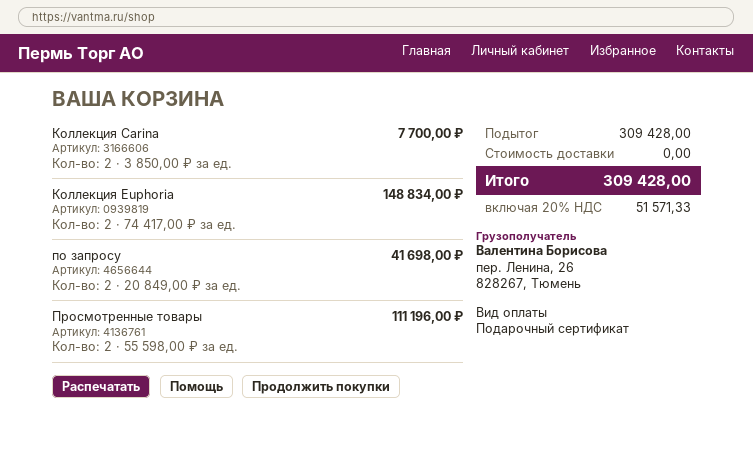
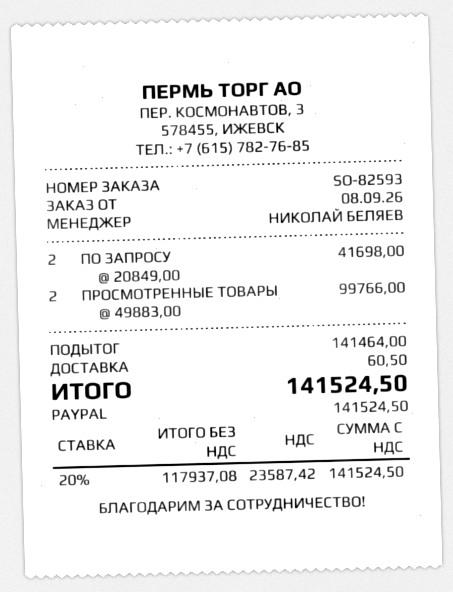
payment method: gift card -> PayPal
Коллекция Carina: 2 x 3850.00 = 7700.00 -> none
Коллекция Euphoria: 2 x 74417.00 = 148834.00 -> none
Просмотренные товары: 2 x 55598.00 = 111196.00 -> 2 x 49883.00 = 99766.00
subtotal: 309428.00 -> 141464.00
shipping: 0.00 -> 60.50
tax: 20% = 51571.33 -> 20% = 23587.42
total: 309428.00 -> 141524.50

